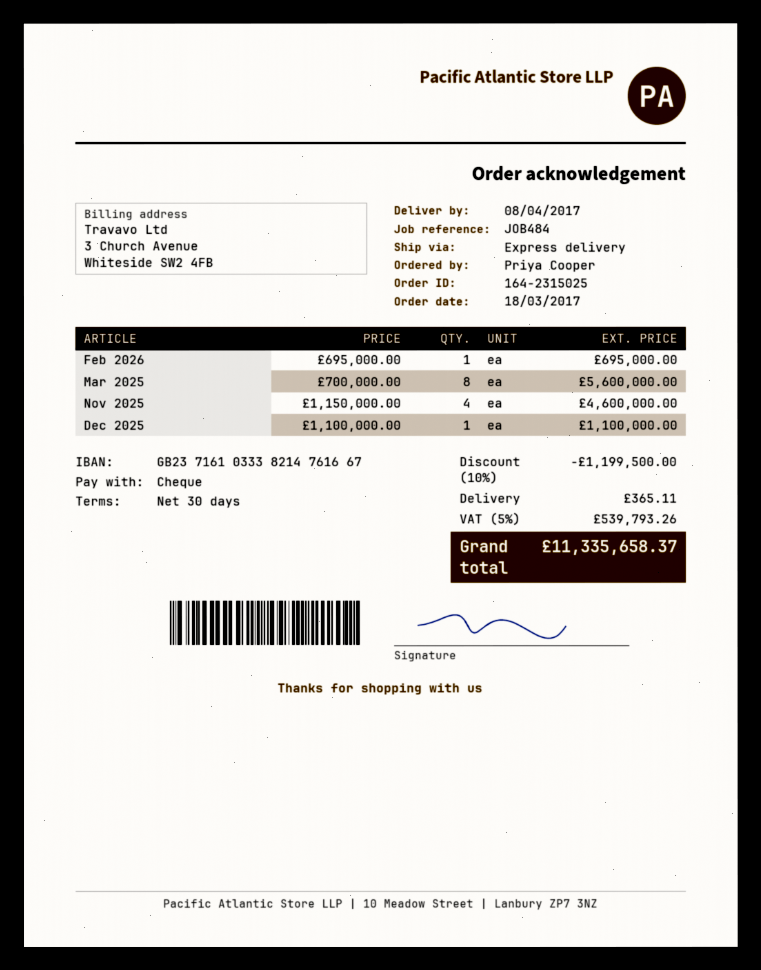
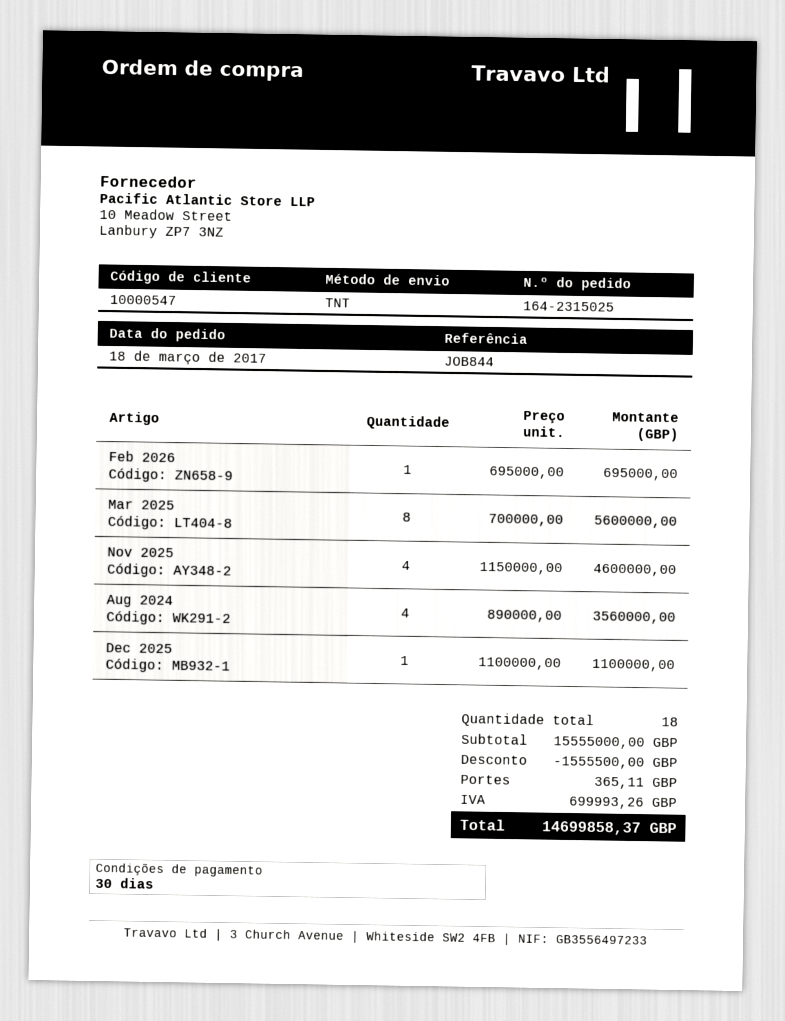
reference: JOB484 -> JOB844
shipping method: express -> TNT
Aug 2024: none -> 4 x 890000.00 = 3560000.00
discount: 1199500.00 -> 1555500.00
tax: 539793.26 -> 699993.26
total: 11335658.37 -> 14699858.37

